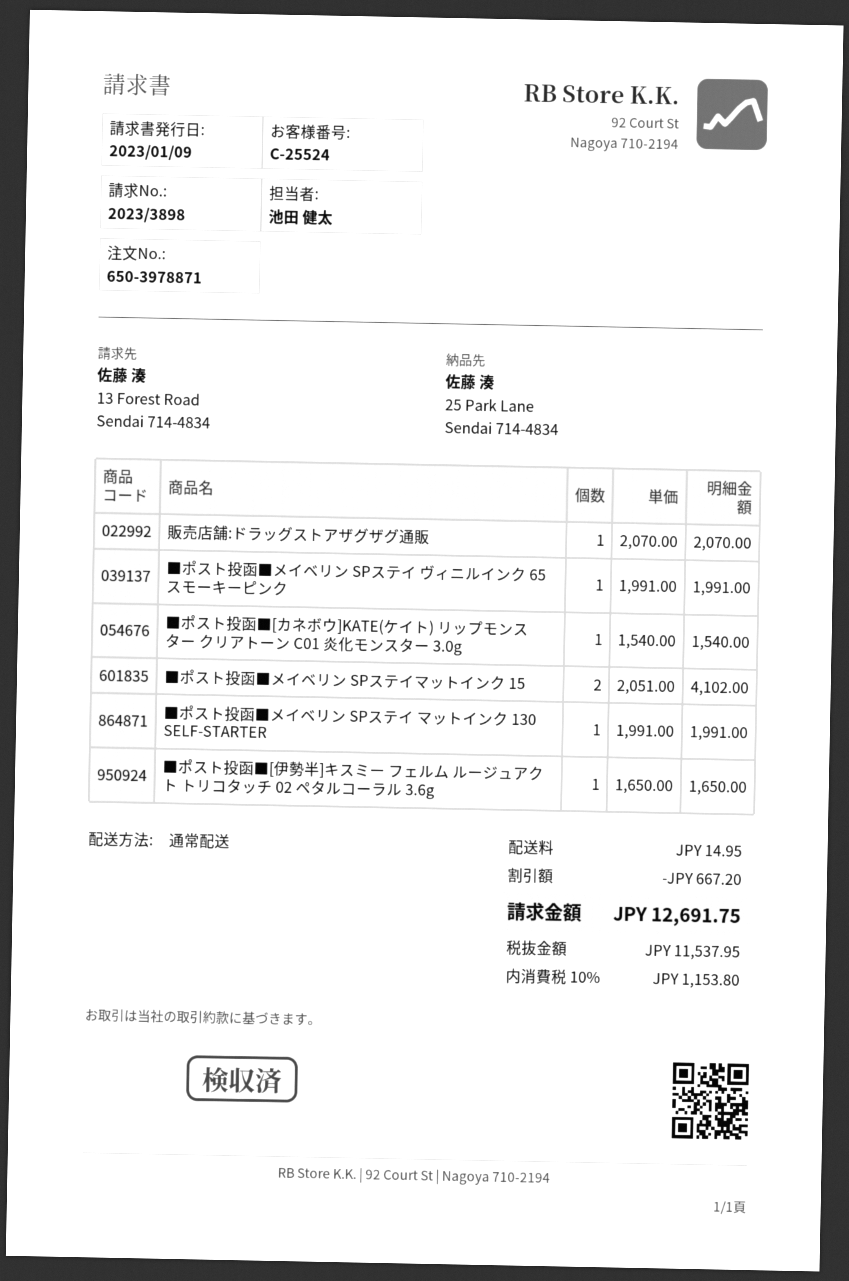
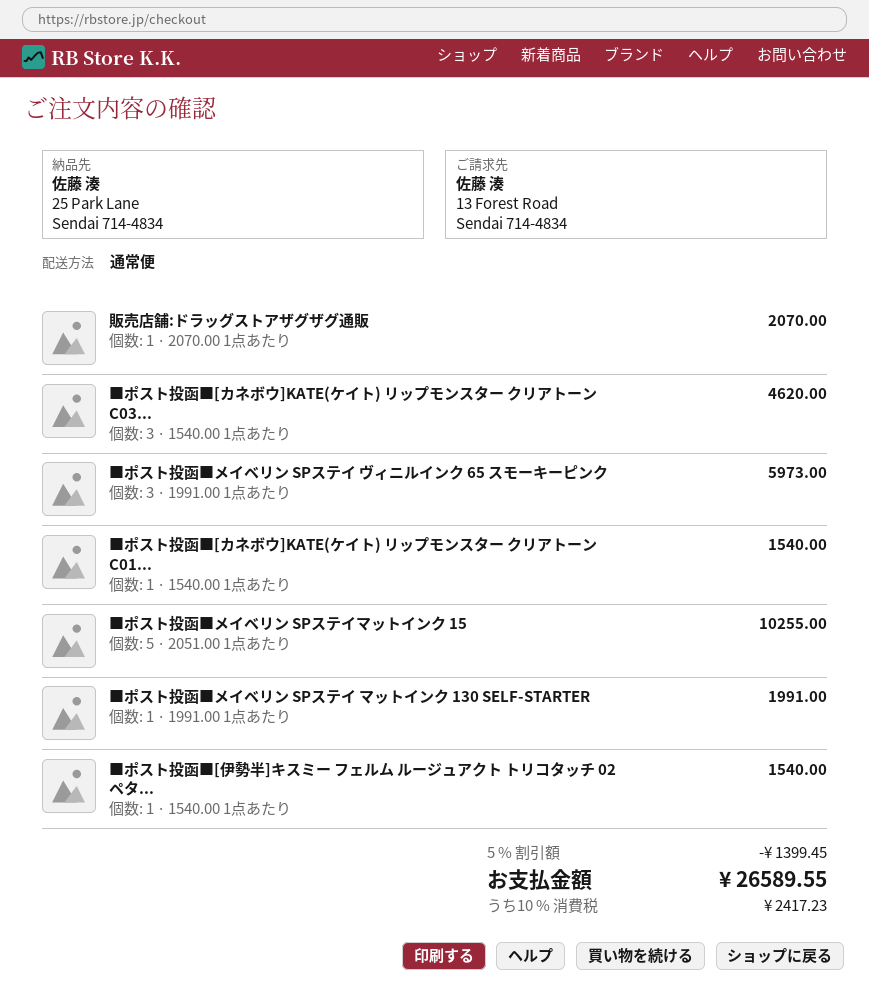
■ポスト投函■メイベリン SPステイ ヴィニルインク 65 スモーキーピンク: 1 x 1991.00 = 1991.00 -> 3 x 1991.00 = 5973.00
■ポスト投函■メイベリン SPステイマットインク 15: 2 x 2051.00 = 4102.00 -> 5 x 2051.00 = 10255.00
■ポスト投函■[伊勢半]キスミー フェルム ルージュアクト トリコタッチ 02 ペタルコーラル 3.6g: 1 x 1650.00 = 1650.00 -> 1 x 1540.00 = 1540.00
■ポスト投函■[カネボウ]KATE(ケイト) リップモンスター クリアトーン C03...: none -> 3 x 1540.00 = 4620.00
discount: 667.20 -> 1399.45
shipping: 14.95 -> none
tax: 10% = 1153.80 -> 10% = 2417.23
total: 12691.75 -> 26589.55

